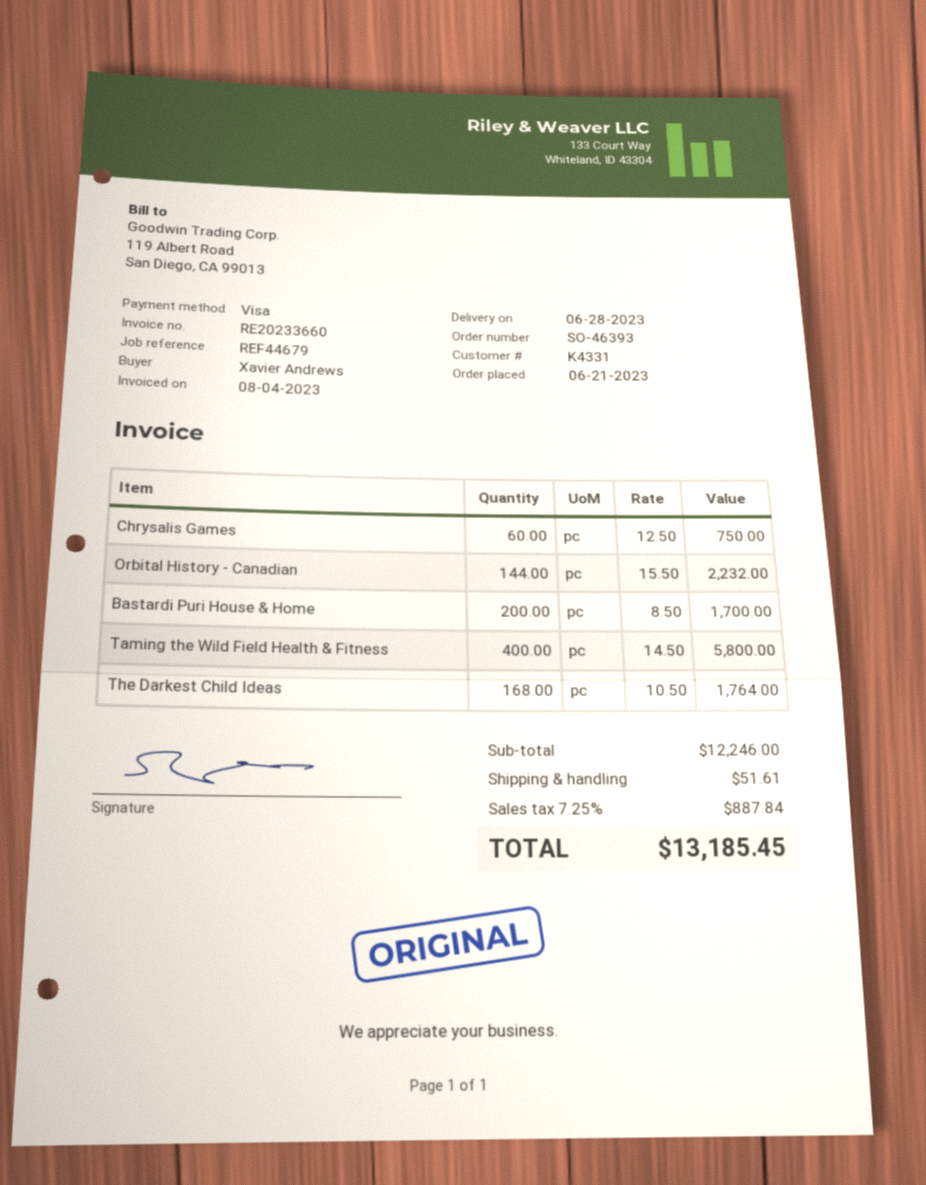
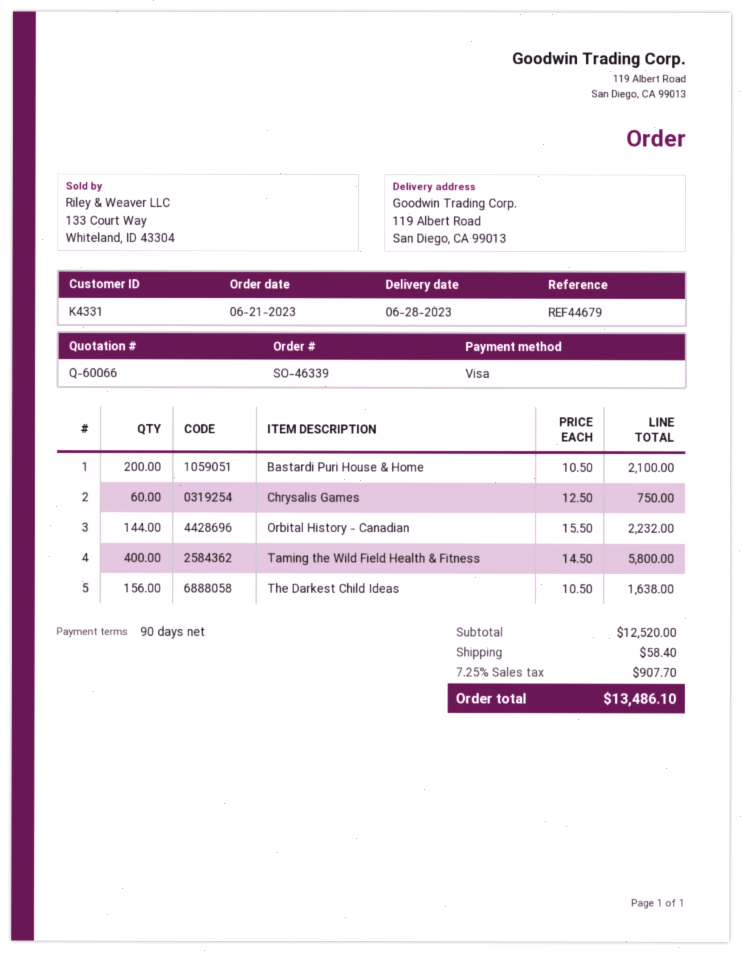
order number: SO-46393 -> SO-46339
Bastardi Puri House & Home: 200 x 8.50 = 1700.00 -> 200 x 10.50 = 2100.00
The Darkest Child Ideas: 168 x 10.50 = 1764.00 -> 156 x 10.50 = 1638.00
subtotal: 12246.00 -> 12520.00
shipping: 51.61 -> 58.40
tax: 7.25% = 887.84 -> 7.25% = 907.70
total: 13185.45 -> 13486.10

